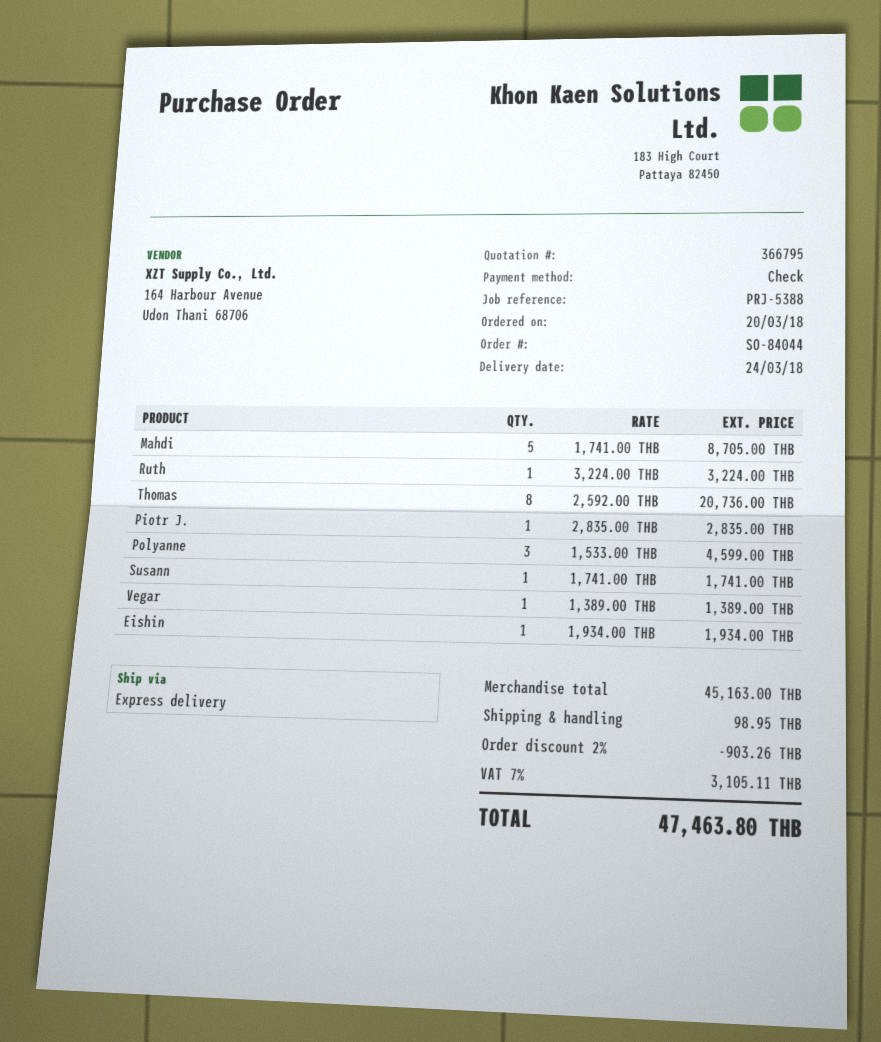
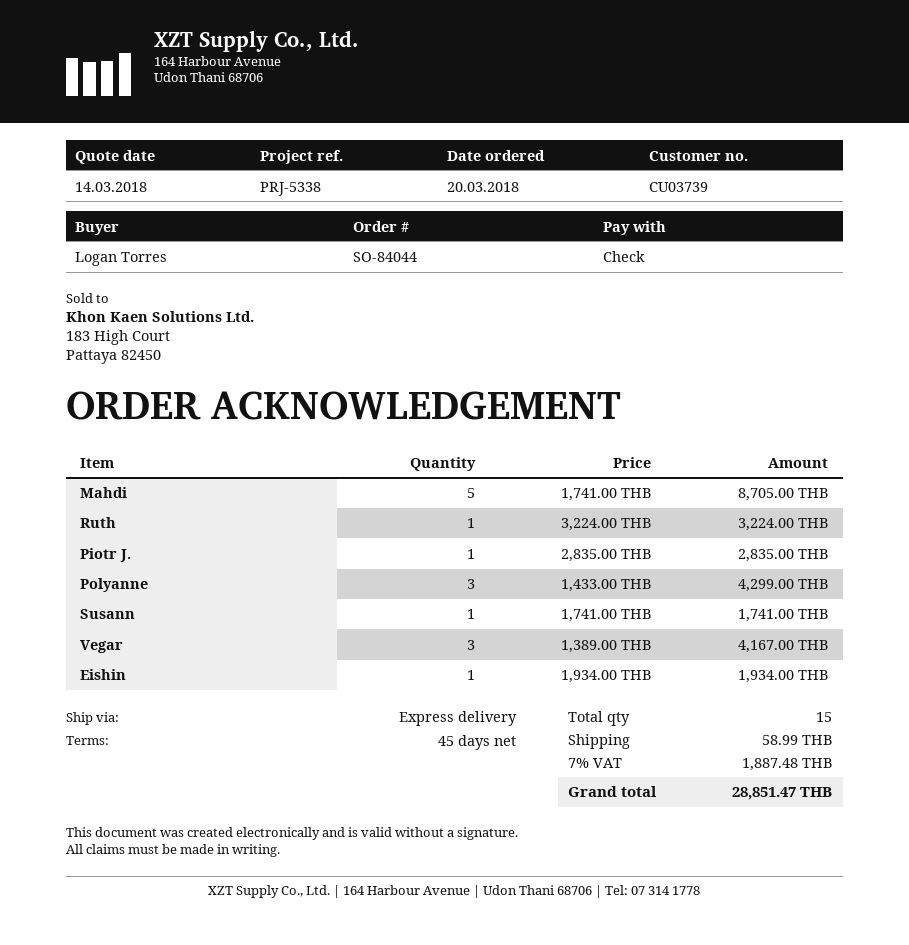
reference: PRJ-5388 -> PRJ-5338
Thomas: 8 x 2592.00 = 20736.00 -> none
Polyanne: 3 x 1533.00 = 4599.00 -> 3 x 1433.00 = 4299.00
Vegar: 1 x 1389.00 = 1389.00 -> 3 x 1389.00 = 4167.00
discount: 2% = 903.26 -> none
shipping: 98.95 -> 58.99
tax: 7% = 3105.11 -> 7% = 1887.48
total: 47463.80 -> 28851.47

